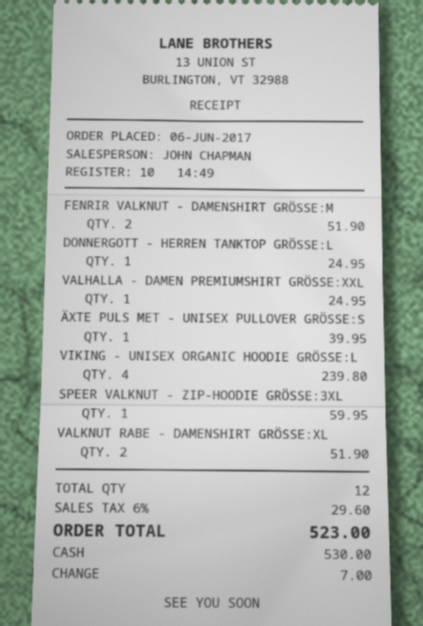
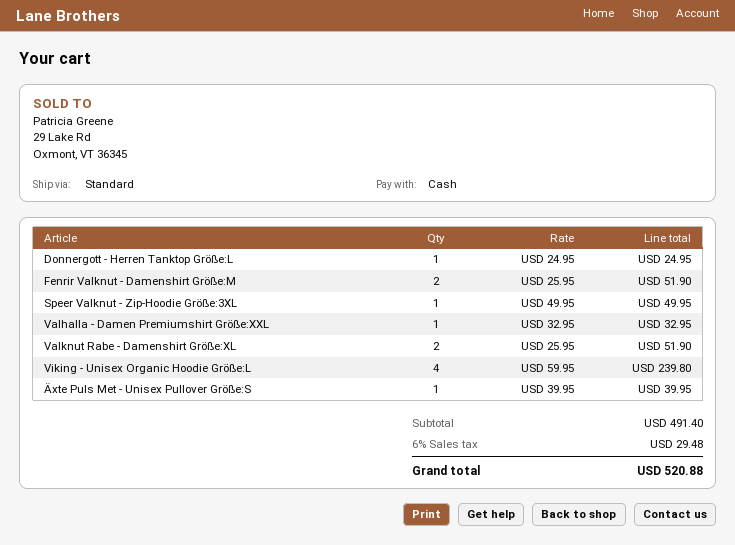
VALHALLA - DAMEN PREMIUMSHIRT GRÖSSE:XXL: 1 for 24.95 -> 1 for 32.95
SPEER VALKNUT - ZIP-HOODIE GRÖSSE:3XL: 1 for 59.95 -> 1 for 49.95
tax: 6% = 29.60 -> 6% = 29.48
total: 523.00 -> 520.88

